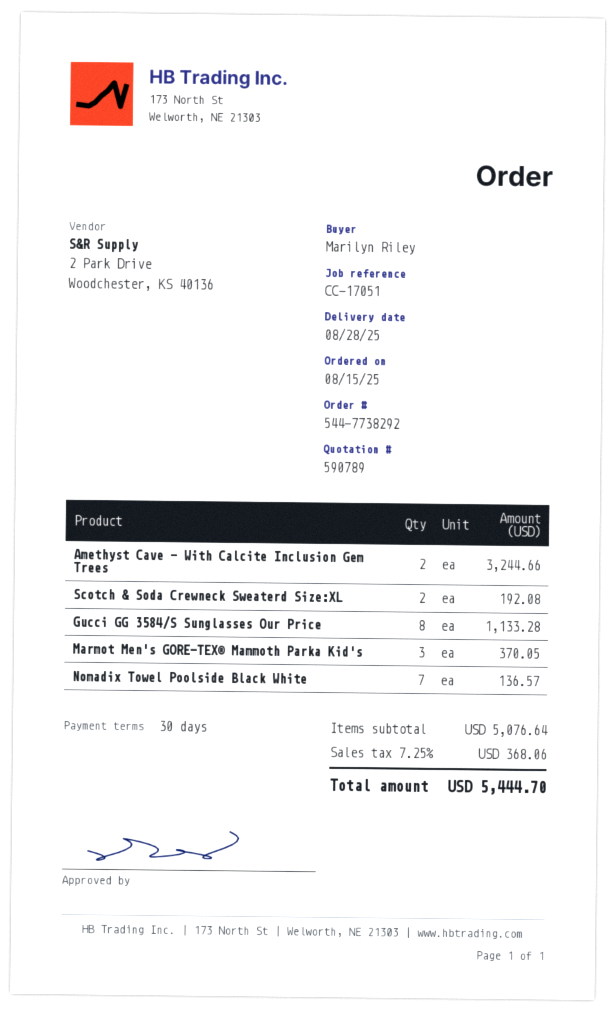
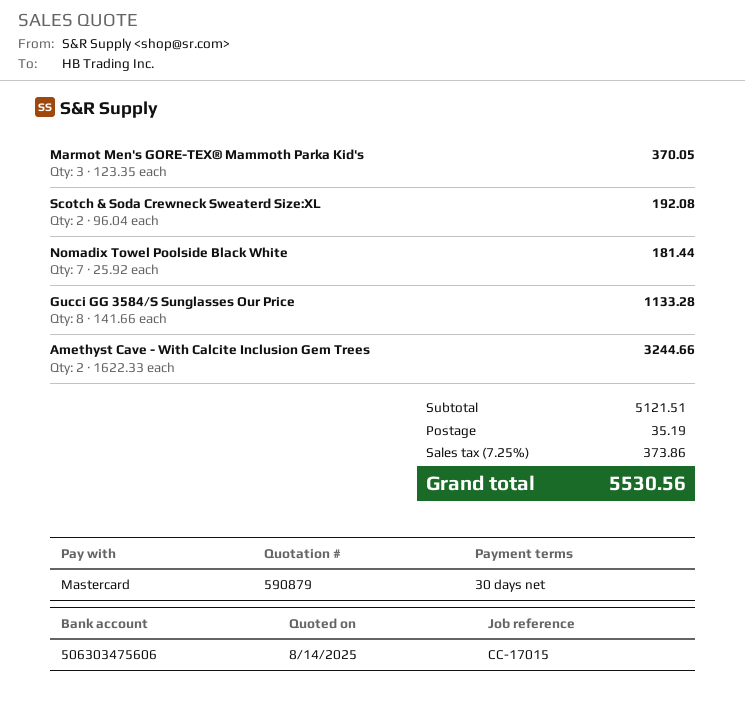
quote number: 590789 -> 590879
reference: CC-17051 -> CC-17015
Nomadix Towel Poolside Black White: 7 for 136.57 -> 7 for 181.44
subtotal: 5076.64 -> 5121.51
shipping: none -> 35.19
tax: 7.25% = 368.06 -> 7.25% = 373.86
total: 5444.70 -> 5530.56

